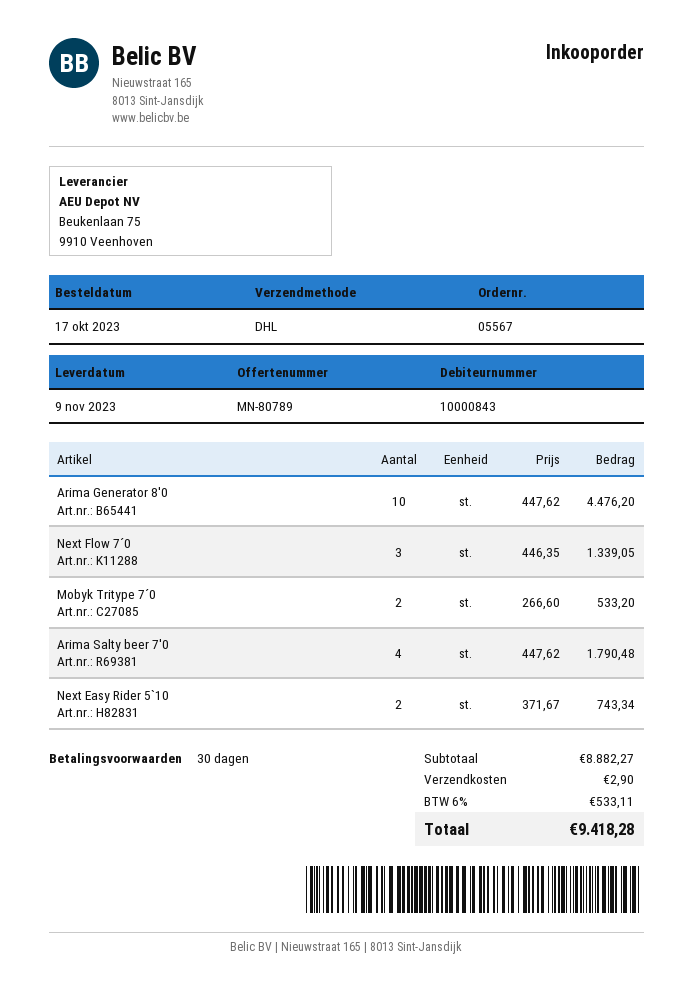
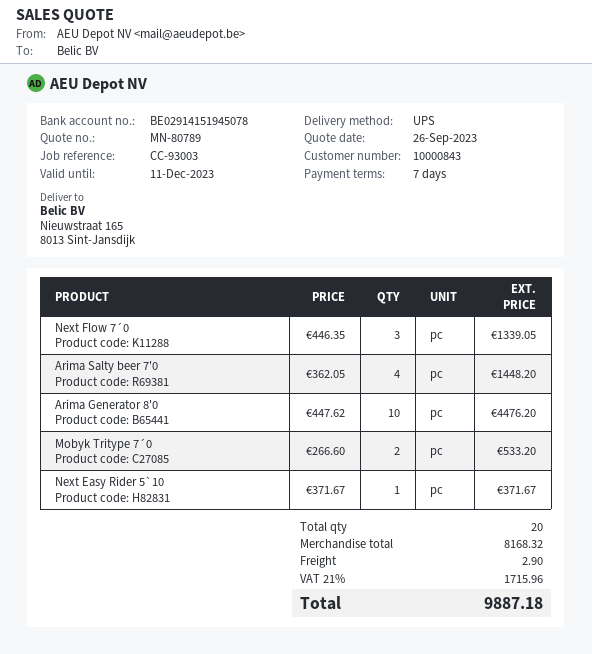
payment terms: 30 days -> 7 days
shipping method: DHL -> UPS
Arima Salty beer 7'0: 4 x 447.62 = 1790.48 -> 4 x 362.05 = 1448.20
Next Easy Rider 5`10: 2 x 371.67 = 743.34 -> 1 x 371.67 = 371.67
subtotal: 8882.27 -> 8168.32
tax: 6% = 533.11 -> 21% = 1715.96
total: 9418.28 -> 9887.18

